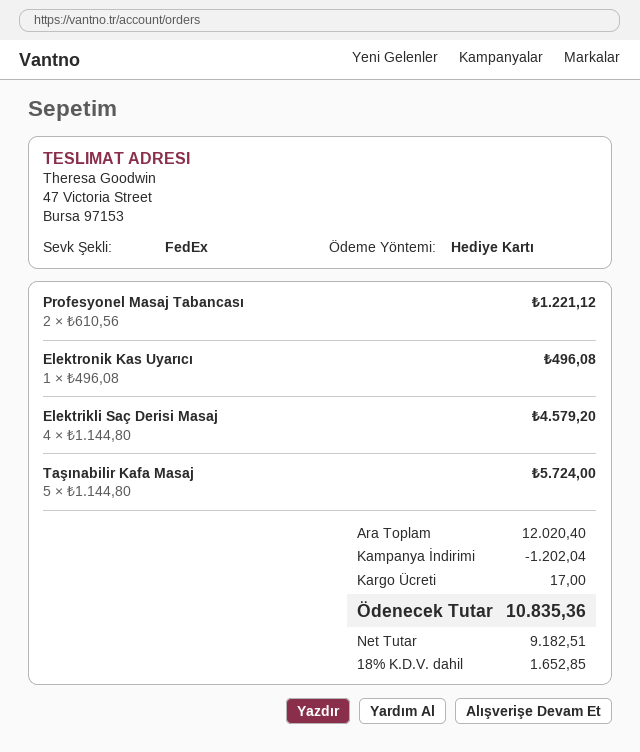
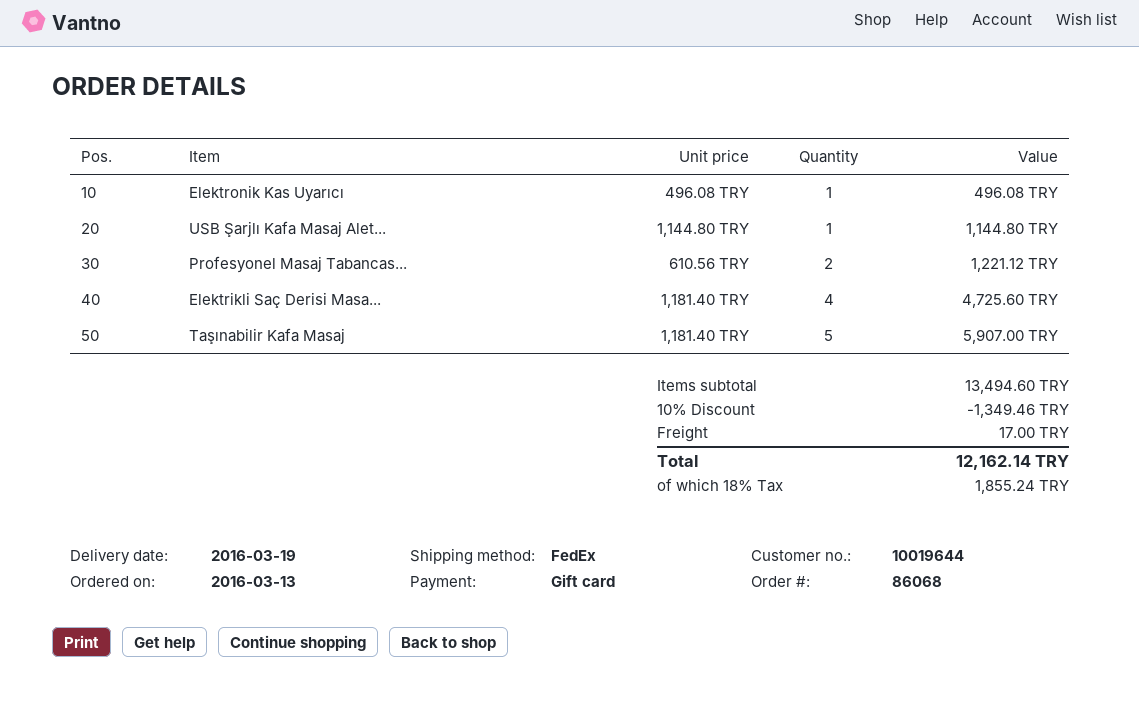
Elektrikli Saç Derisi Masaj: 4 x 1144.80 = 4579.20 -> 4 x 1181.40 = 4725.60
Taşınabilir Kafa Masaj: 5 x 1144.80 = 5724.00 -> 5 x 1181.40 = 5907.00
USB Şarjlı Kafa Masaj Alet...: none -> 1 x 1144.80 = 1144.80
subtotal: 12020.40 -> 13494.60
discount: 1202.04 -> 1349.46
tax: 18% = 1652.85 -> 18% = 1855.24
total: 10835.36 -> 12162.14

